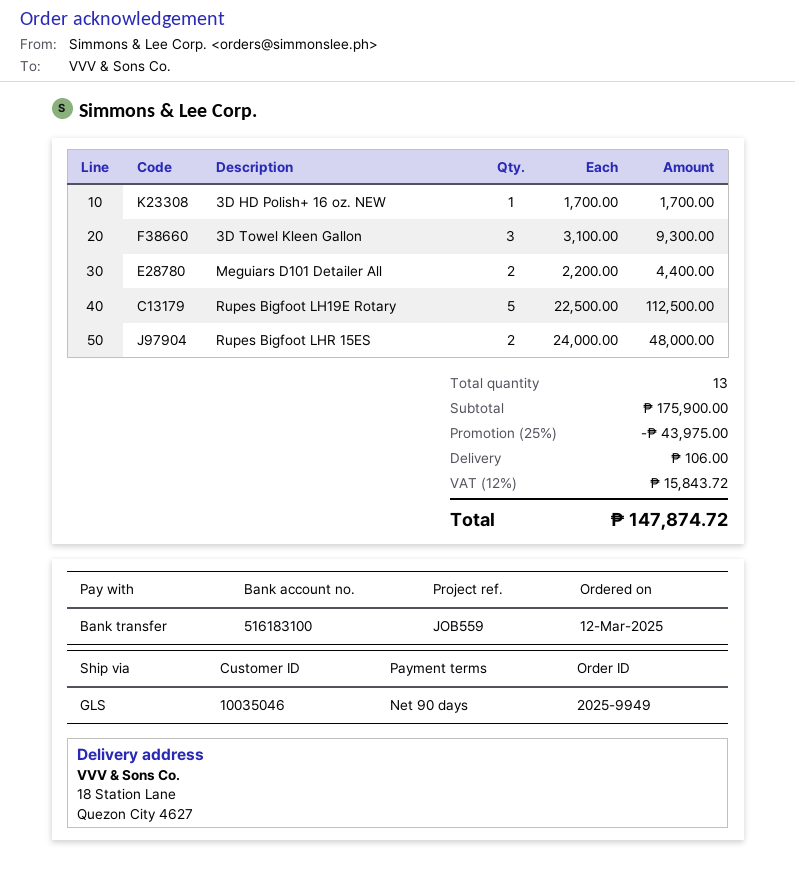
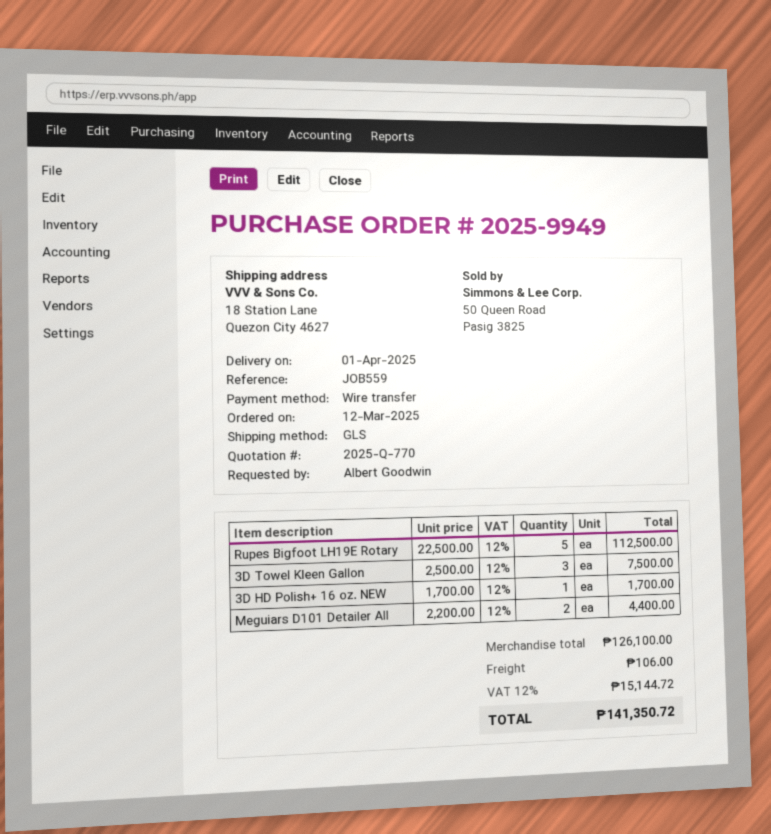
3D Towel Kleen Gallon: 3 x 3100.00 = 9300.00 -> 3 x 2500.00 = 7500.00
Rupes Bigfoot LHR 15ES: 2 x 24000.00 = 48000.00 -> none
subtotal: 175900.00 -> 126100.00
discount: 25% = 43975.00 -> none
tax: 12% = 15843.72 -> 12% = 15144.72
total: 147874.72 -> 141350.72

